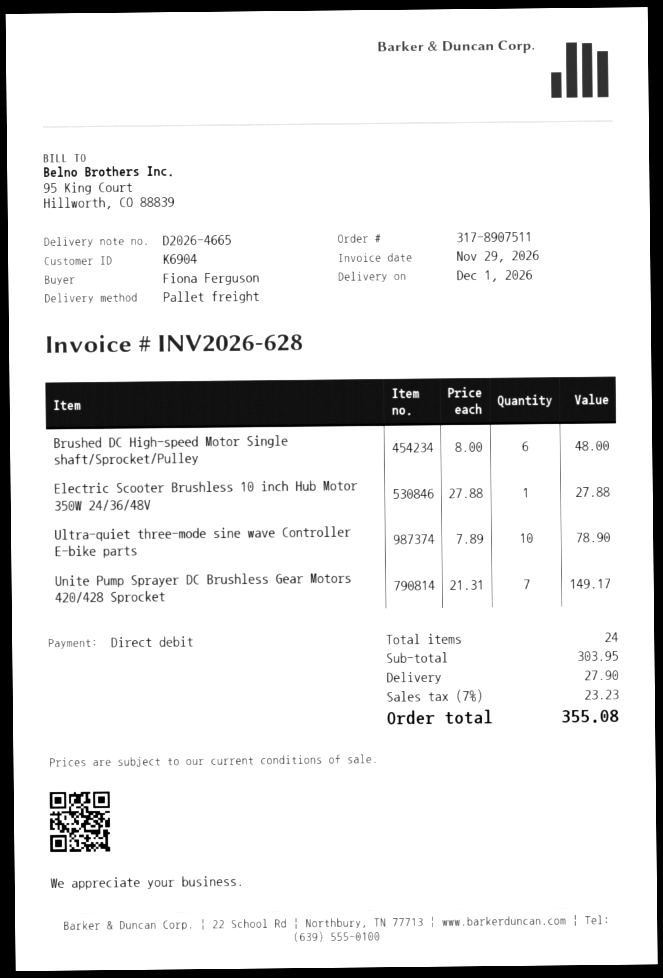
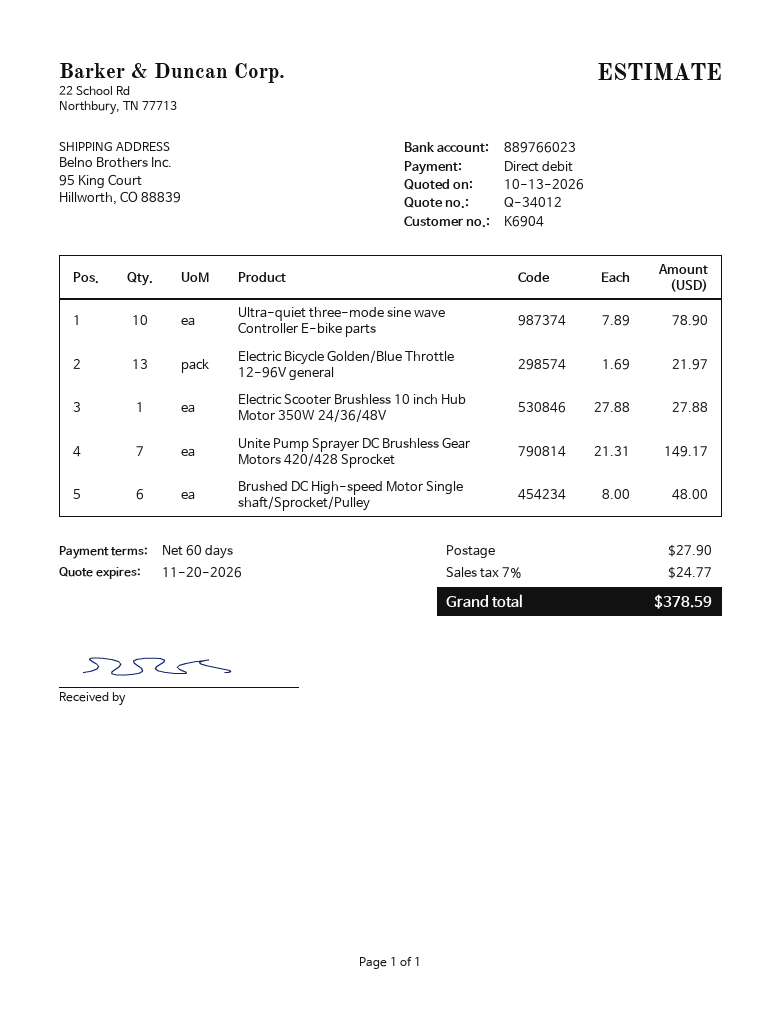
Electric Bicycle Golden/Blue Throttle 12-96V general: none -> 13 x 1.69 = 21.97
tax: 7% = 23.23 -> 7% = 24.77
total: 355.08 -> 378.59

